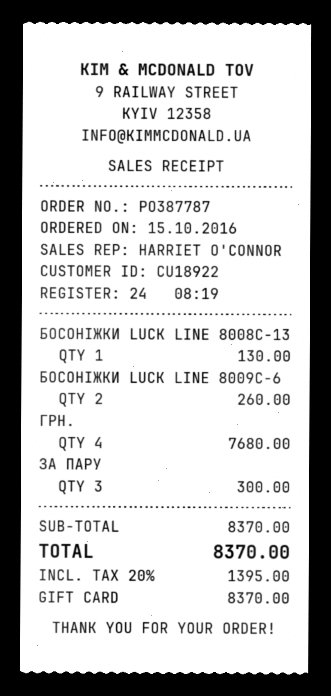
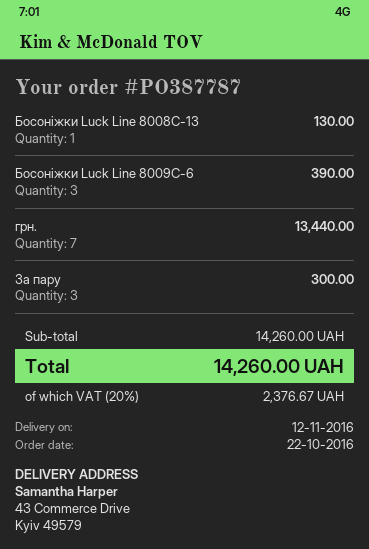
order date: 2016-10-15 -> 2016-10-22
БОСОНІЖКИ LUCK LINE 8009C-6: 2 for 260.00 -> 3 for 390.00
ГРН.: 4 for 7680.00 -> 7 for 13440.00
subtotal: 8370.00 -> 14260.00
tax: 20% = 1395.00 -> 20% = 2376.67
total: 8370.00 -> 14260.00

